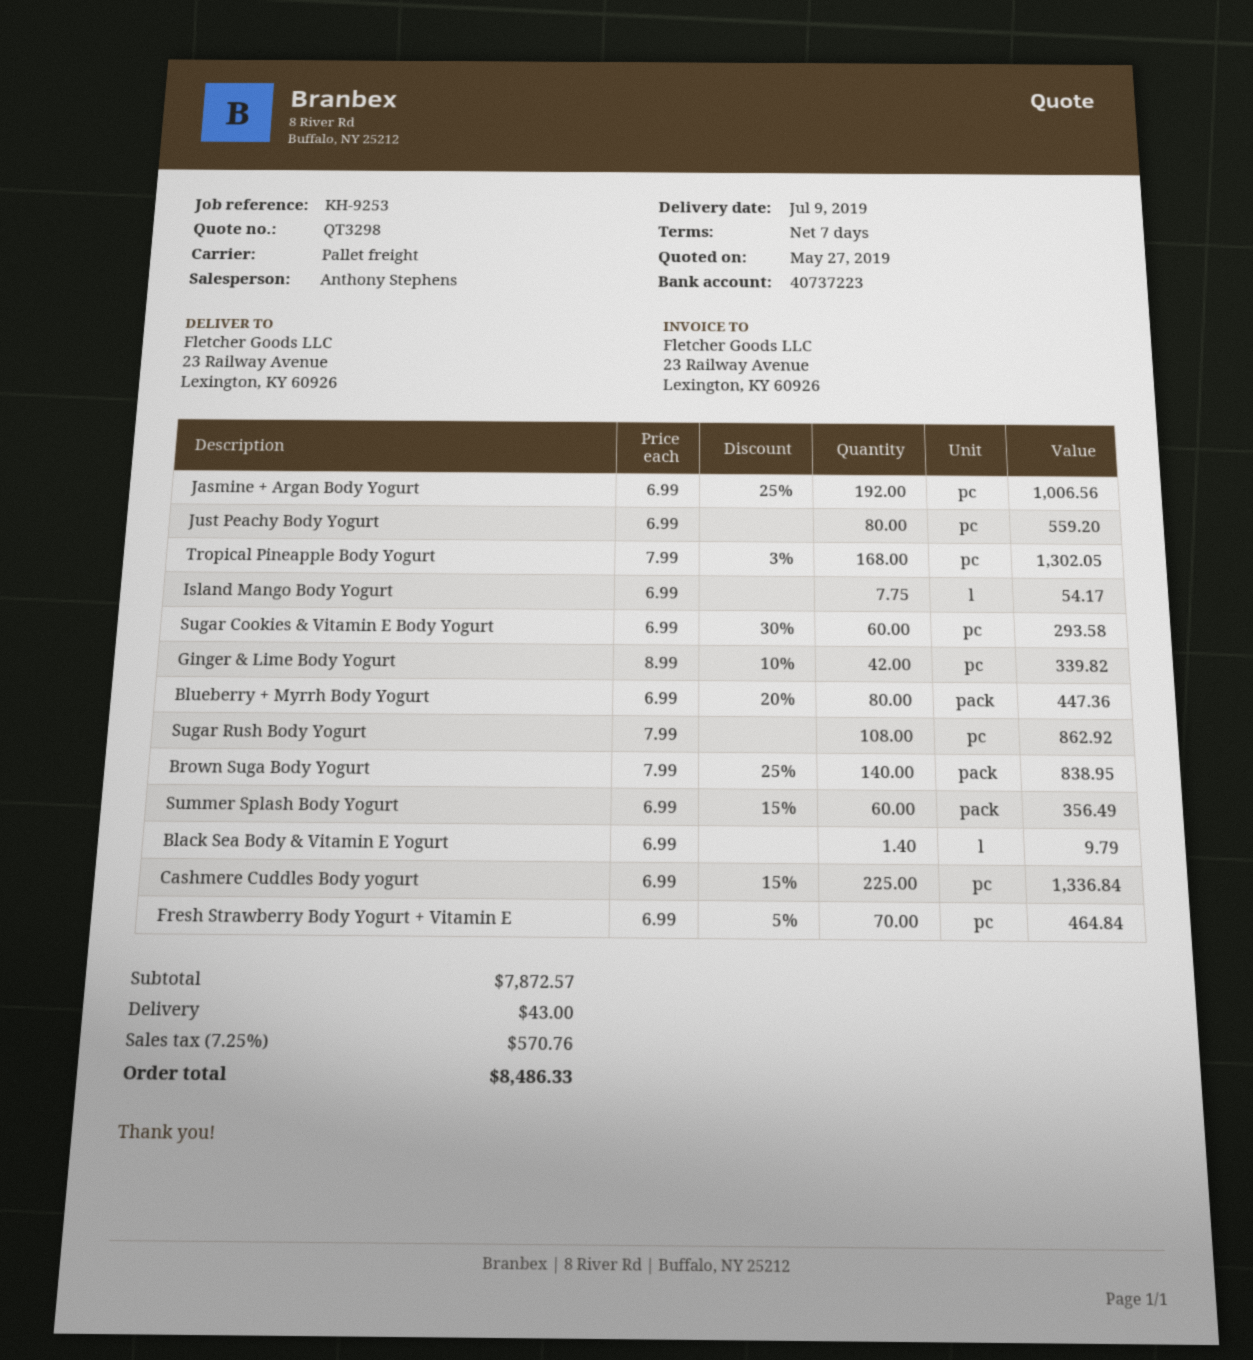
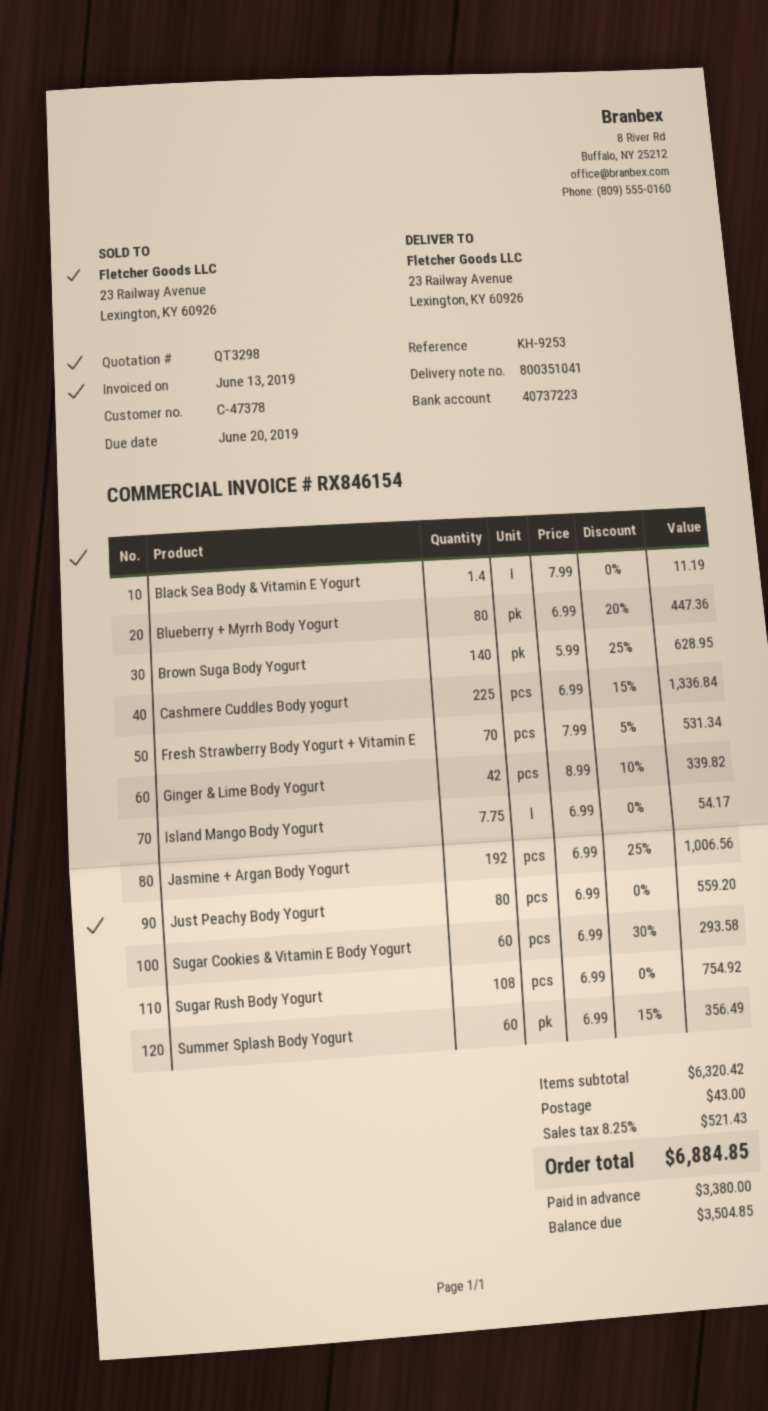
Tropical Pineapple Body Yogurt: 168 x 7.99 - 3% = 1302.05 -> none
Sugar Rush Body Yogurt: 108 x 7.99 = 862.92 -> 108 x 6.99 = 754.92
Brown Suga Body Yogurt: 140 x 7.99 - 25% = 838.95 -> 140 x 5.99 - 25% = 628.95
Black Sea Body & Vitamin E Yogurt: 1.4 x 6.99 = 9.79 -> 1.4 x 7.99 = 11.19
Fresh Strawberry Body Yogurt + Vitamin E: 70 x 6.99 - 5% = 464.84 -> 70 x 7.99 - 5% = 531.34
subtotal: 7872.57 -> 6320.42
tax: 7.25% = 570.76 -> 8.25% = 521.43
total: 8486.33 -> 6884.85

